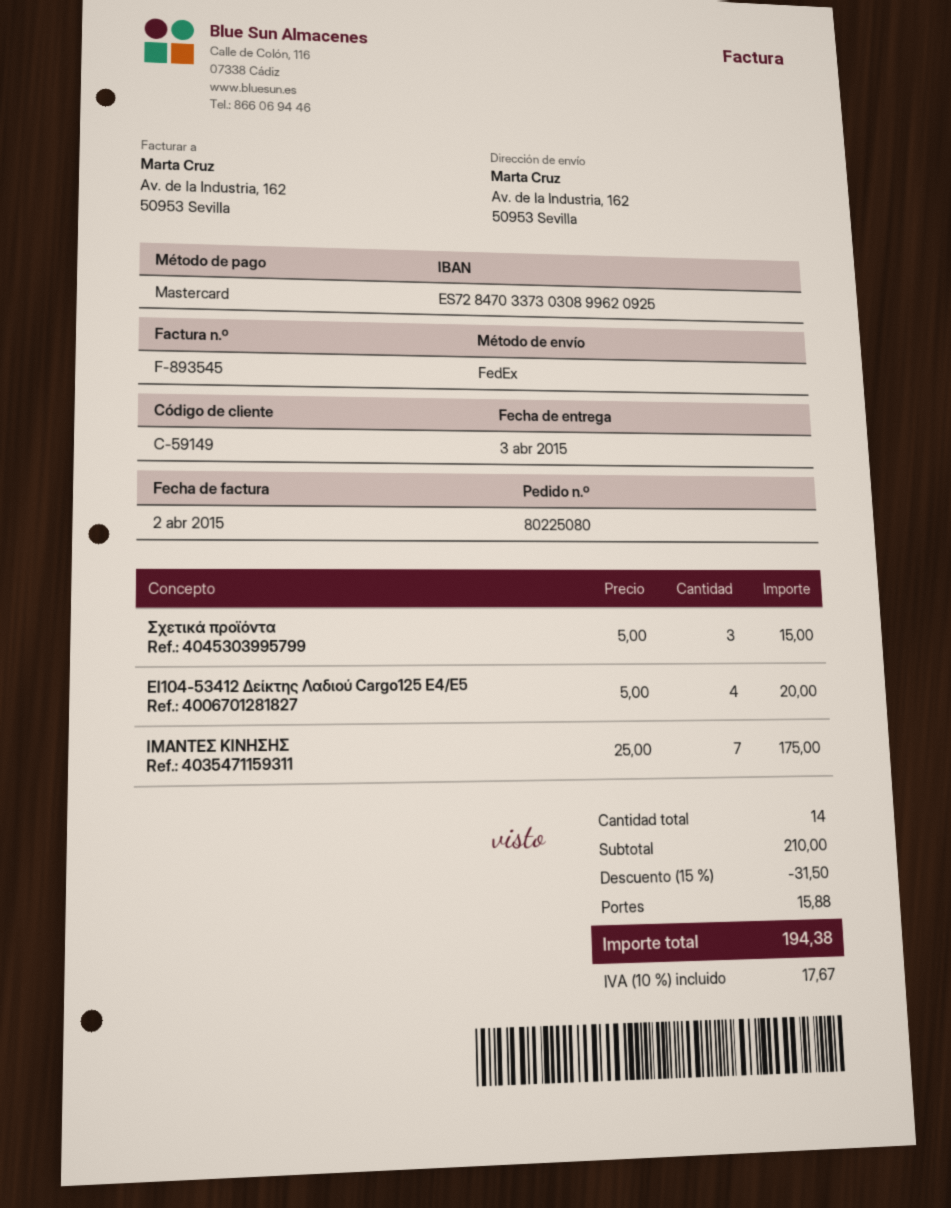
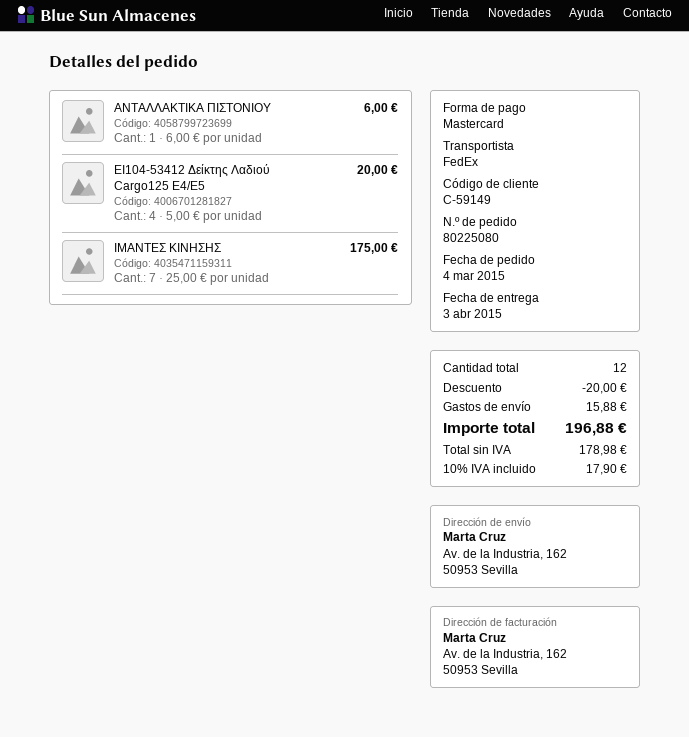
Σχετικά προϊόντα: 3 x 5.00 = 15.00 -> none
ΑΝΤΑΛΛΑΚΤΙΚΑ ΠΙΣΤΟΝΙΟΥ: none -> 1 x 6.00 = 6.00
total quantity: 14 -> 12
discount: 31.50 -> 20.00
tax: 10% = 17.67 -> 10% = 17.90
total: 194.38 -> 196.88

